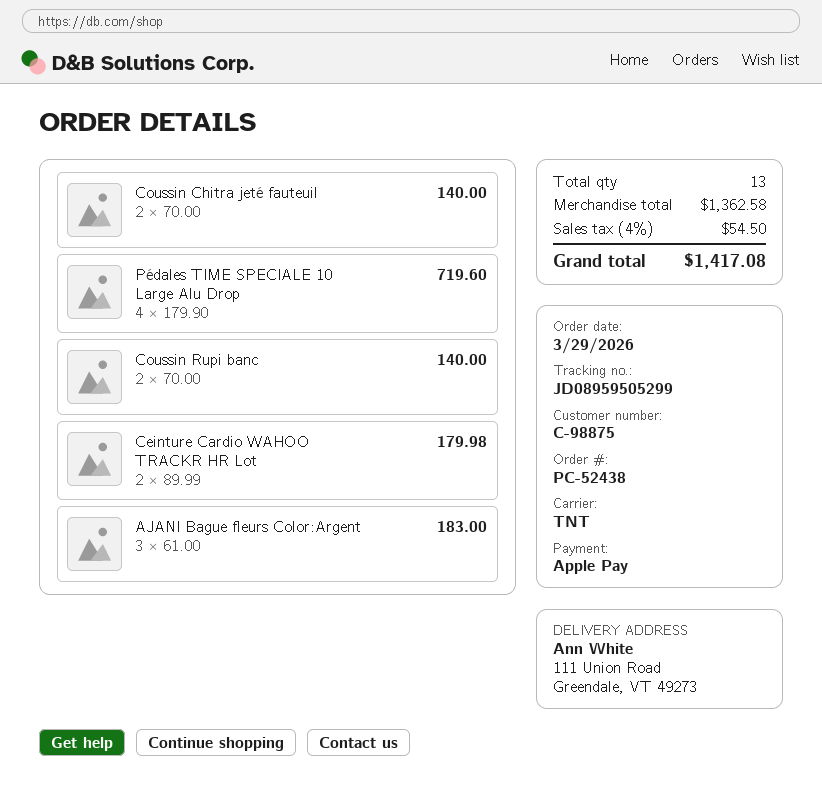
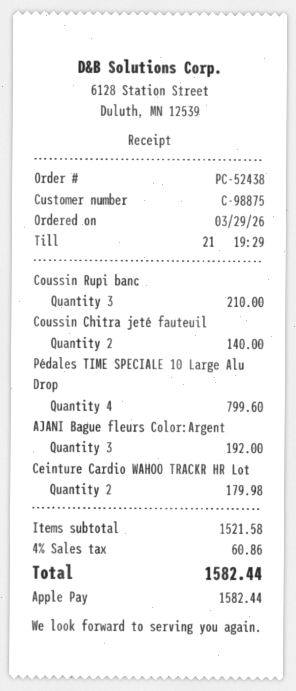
Pédales TIME SPECIALE 10 Large Alu Drop: 4 for 719.60 -> 4 for 799.60
Coussin Rupi banc: 2 for 140.00 -> 3 for 210.00
AJANI Bague fleurs Color:Argent: 3 for 183.00 -> 3 for 192.00
subtotal: 1362.58 -> 1521.58
tax: 4% = 54.50 -> 4% = 60.86
total: 1417.08 -> 1582.44

